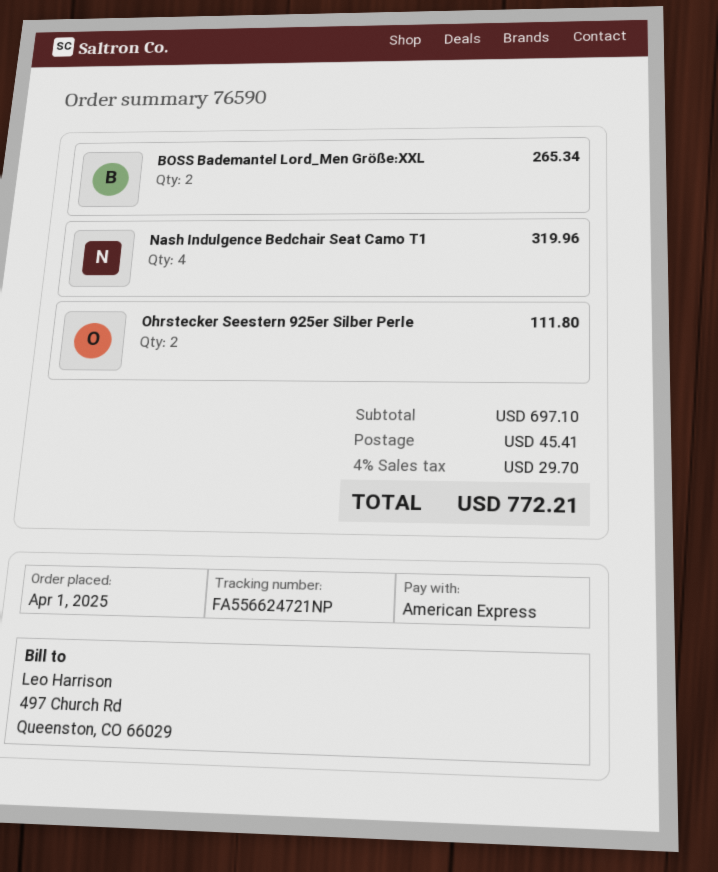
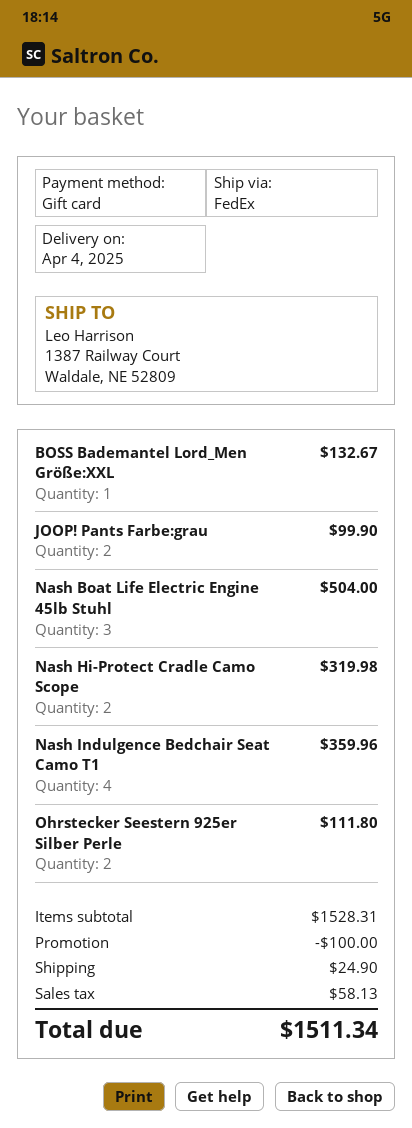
payment method: American Express -> gift card
BOSS Bademantel Lord_Men Größe:XXL: 2 for 265.34 -> 1 for 132.67
Nash Indulgence Bedchair Seat Camo T1: 4 for 319.96 -> 4 for 359.96
JOOP! Pants Farbe:grau: none -> 2 for 99.90
Nash Boat Life Electric Engine 45lb Stuhl: none -> 3 for 504.00
Nash Hi-Protect Cradle Camo Scope: none -> 2 for 319.98
subtotal: 697.10 -> 1528.31
discount: none -> 100.00
shipping: 45.41 -> 24.90
tax: 29.70 -> 58.13
total: 772.21 -> 1511.34

